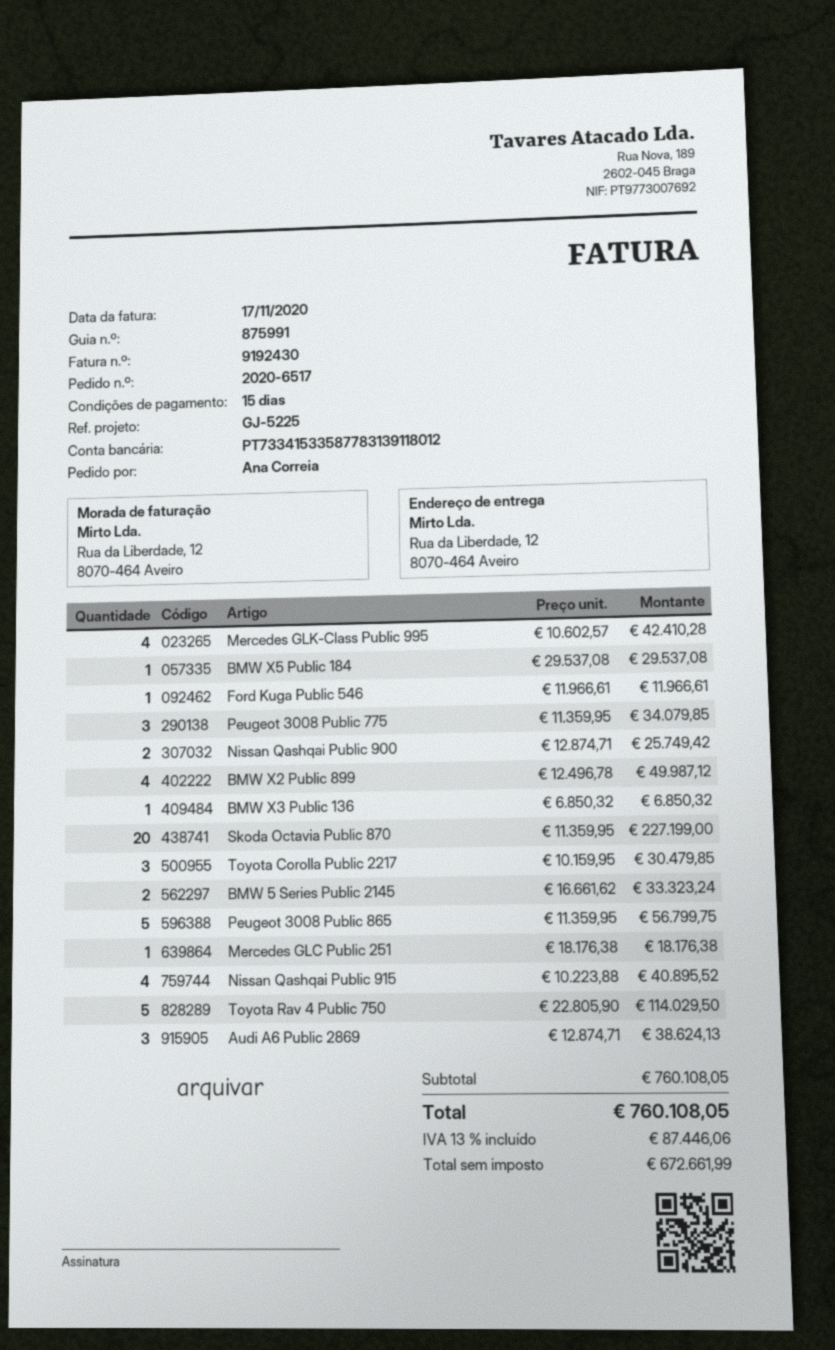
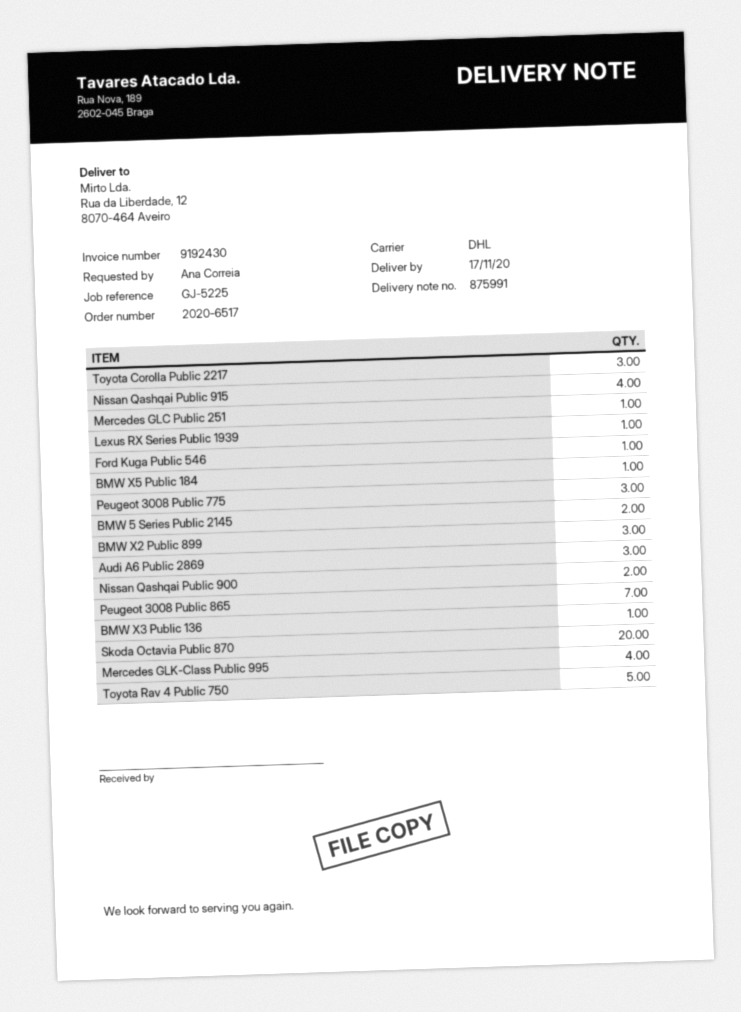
BMW X2 Public 899: 4 -> 3
Peugeot 3008 Public 865: 5 -> 7
Lexus RX Series Public 1939: none -> 1

